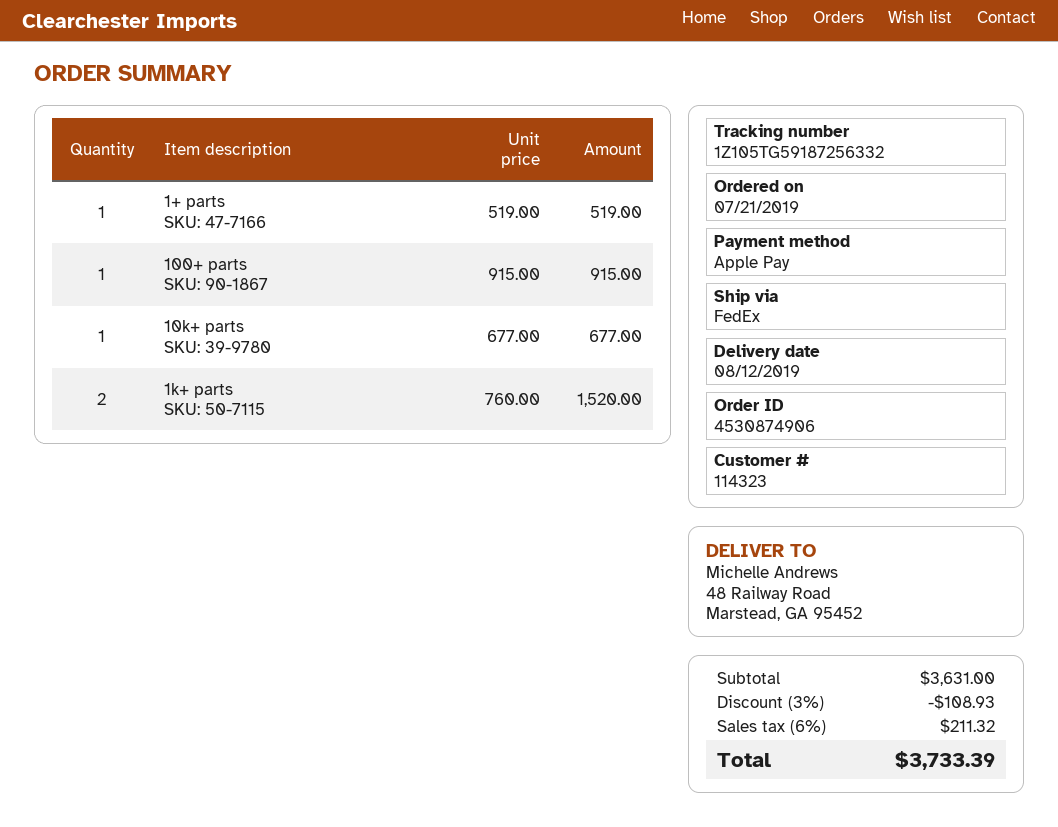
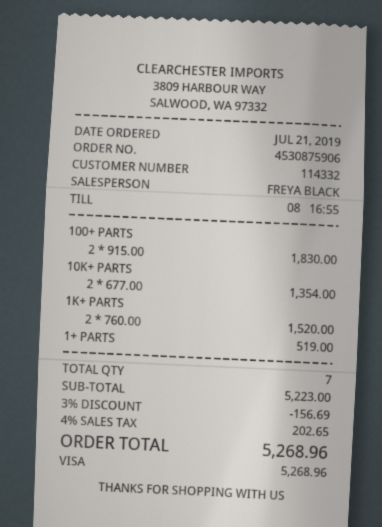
order number: 4530874906 -> 4530875906
customer number: 114323 -> 114332
payment method: Apple Pay -> Visa
100+ parts: 1 x 915.00 = 915.00 -> 2 x 915.00 = 1830.00
10k+ parts: 1 x 677.00 = 677.00 -> 2 x 677.00 = 1354.00
subtotal: 3631.00 -> 5223.00
discount: 3% = 108.93 -> 3% = 156.69
tax: 6% = 211.32 -> 4% = 202.65
total: 3733.39 -> 5268.96

